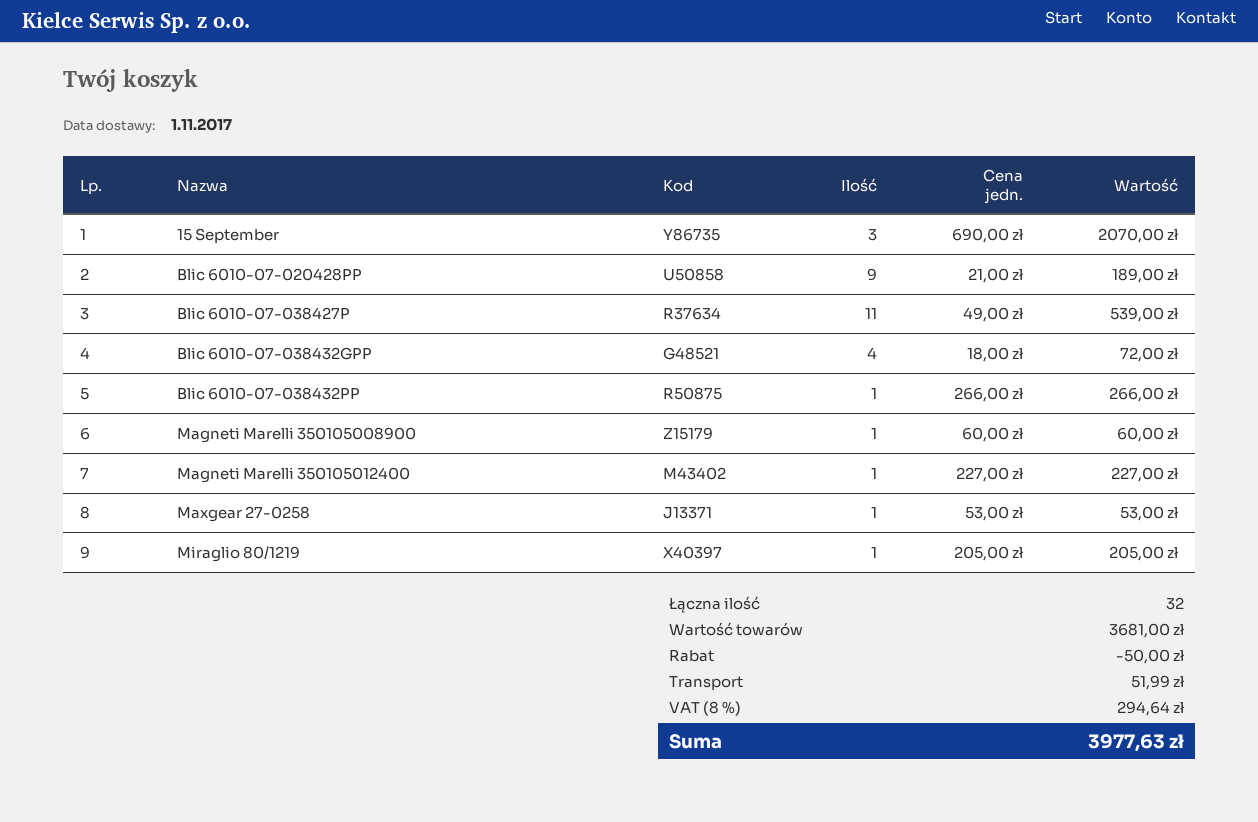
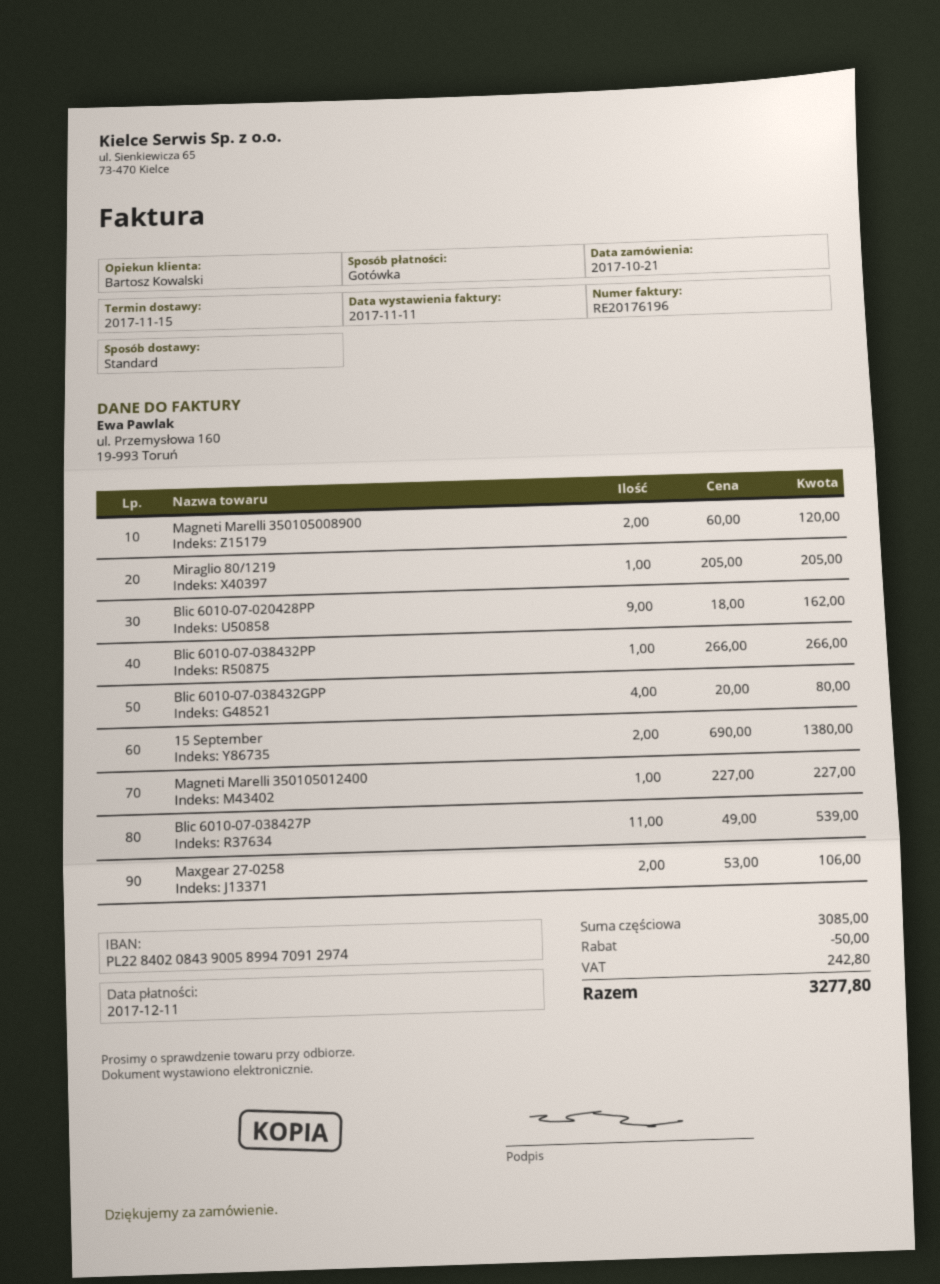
delivery date: 2017-11-01 -> 2017-11-15
15 September: 3 x 690.00 = 2070.00 -> 2 x 690.00 = 1380.00
Blic 6010-07-020428PP: 9 x 21.00 = 189.00 -> 9 x 18.00 = 162.00
Blic 6010-07-038432GPP: 4 x 18.00 = 72.00 -> 4 x 20.00 = 80.00
Magneti Marelli 350105008900: 1 x 60.00 = 60.00 -> 2 x 60.00 = 120.00
Maxgear 27-0258: 1 x 53.00 = 53.00 -> 2 x 53.00 = 106.00
subtotal: 3681.00 -> 3085.00
shipping: 51.99 -> none
tax: 294.64 -> 242.80
total: 3977.63 -> 3277.80

